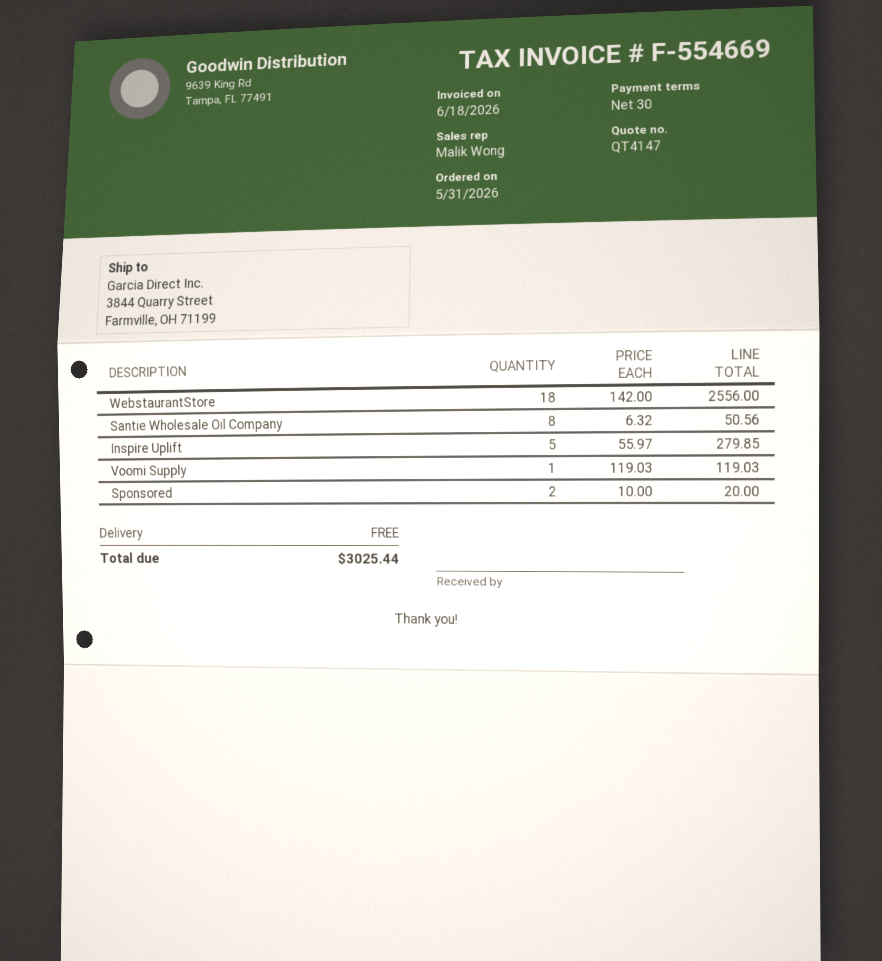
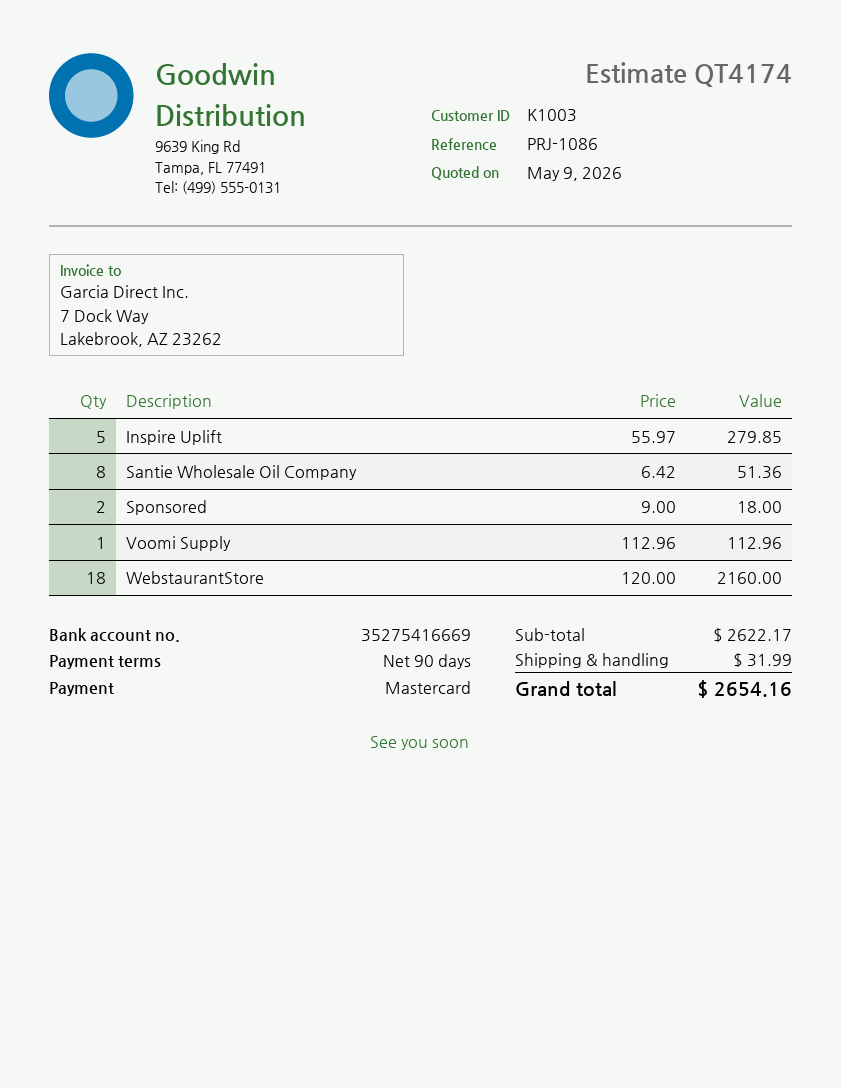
quote number: QT4147 -> QT4174
payment terms: 30 days -> 90 days
WebstaurantStore: 18 x 142.00 = 2556.00 -> 18 x 120.00 = 2160.00
Santie Wholesale Oil Company: 8 x 6.32 = 50.56 -> 8 x 6.42 = 51.36
Voomi Supply: 1 x 119.03 = 119.03 -> 1 x 112.96 = 112.96
Sponsored: 2 x 10.00 = 20.00 -> 2 x 9.00 = 18.00
shipping: 0.00 -> 31.99
total: 3025.44 -> 2654.16

